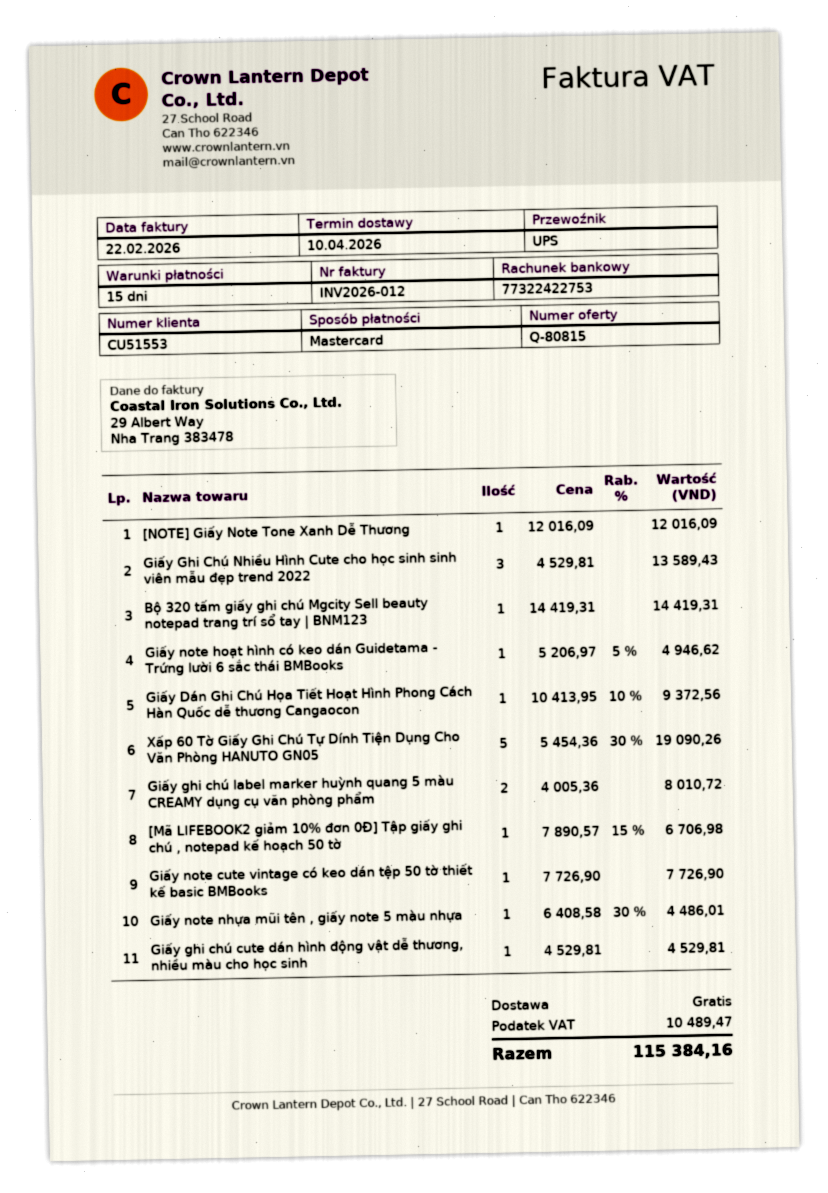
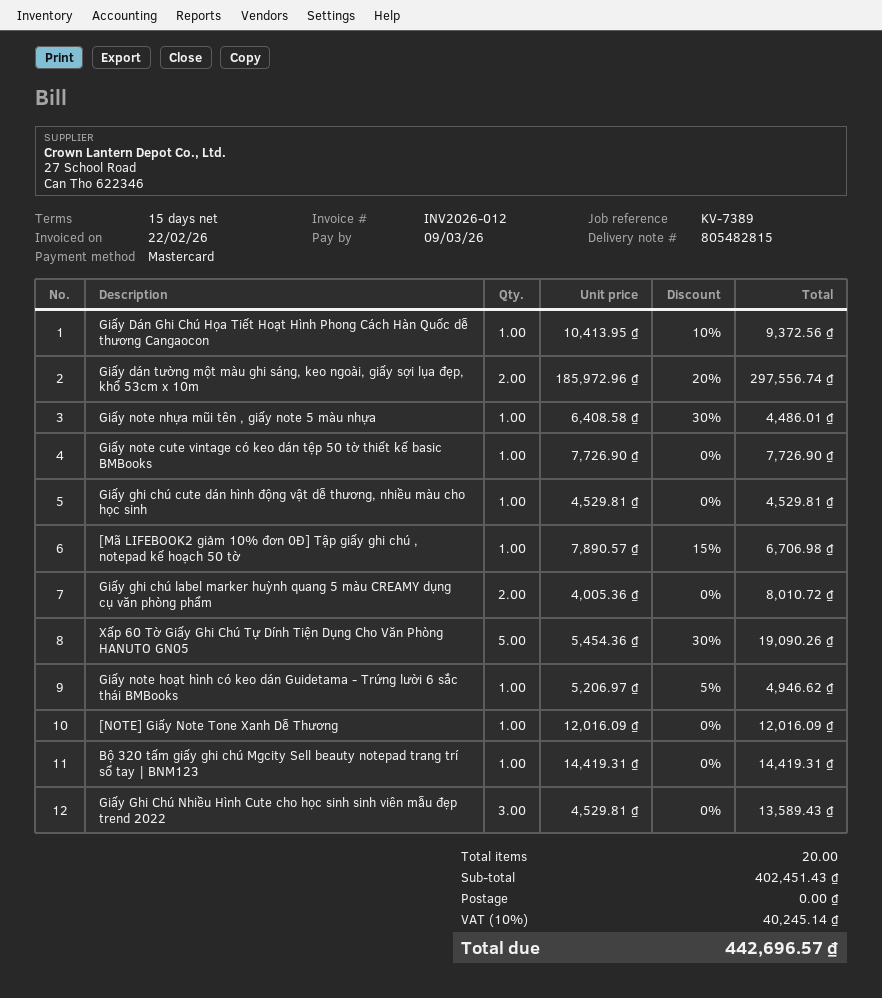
Giấy dán tường một màu ghi sáng, keo ngoài, giấy sợi lụa đẹp, khổ 53cm x 10m: none -> 2 x 185972.96 - 20% = 297556.74
tax: 10489.47 -> 40245.14
total: 115384.16 -> 442696.57

